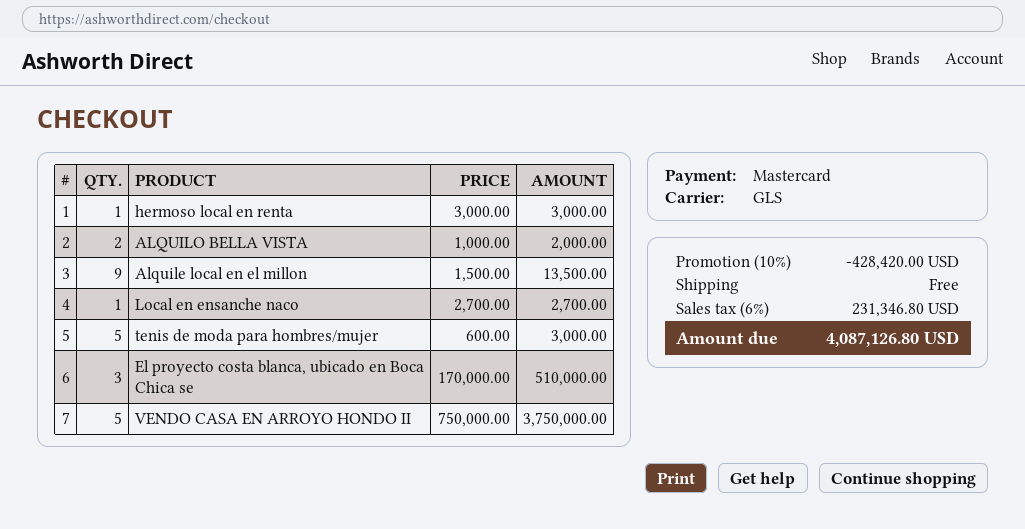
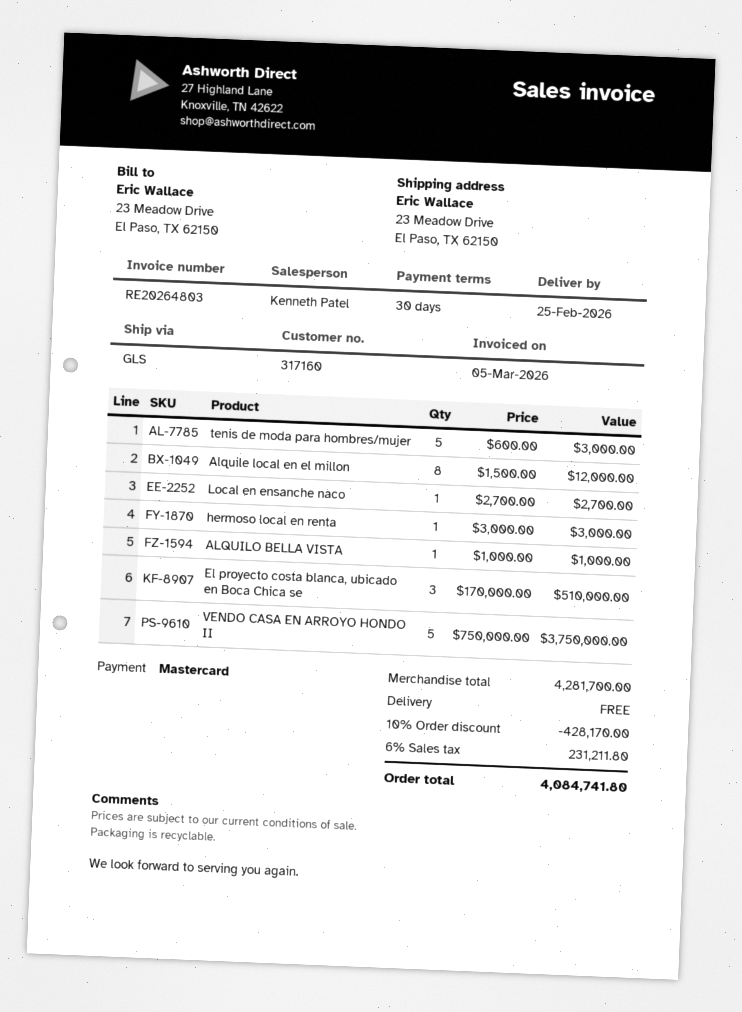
ALQUILO BELLA VISTA: 2 x 1000.00 = 2000.00 -> 1 x 1000.00 = 1000.00
Alquile local en el millon: 9 x 1500.00 = 13500.00 -> 8 x 1500.00 = 12000.00
discount: 10% = 428420.00 -> 10% = 428170.00
tax: 6% = 231346.80 -> 6% = 231211.80
total: 4087126.80 -> 4084741.80

